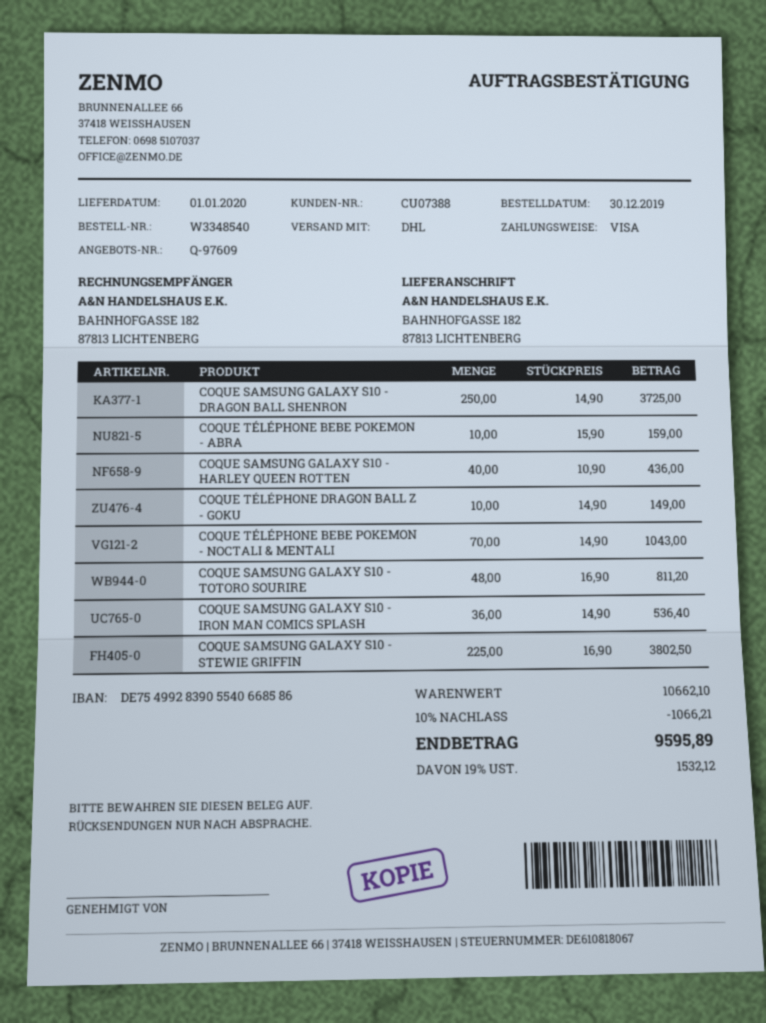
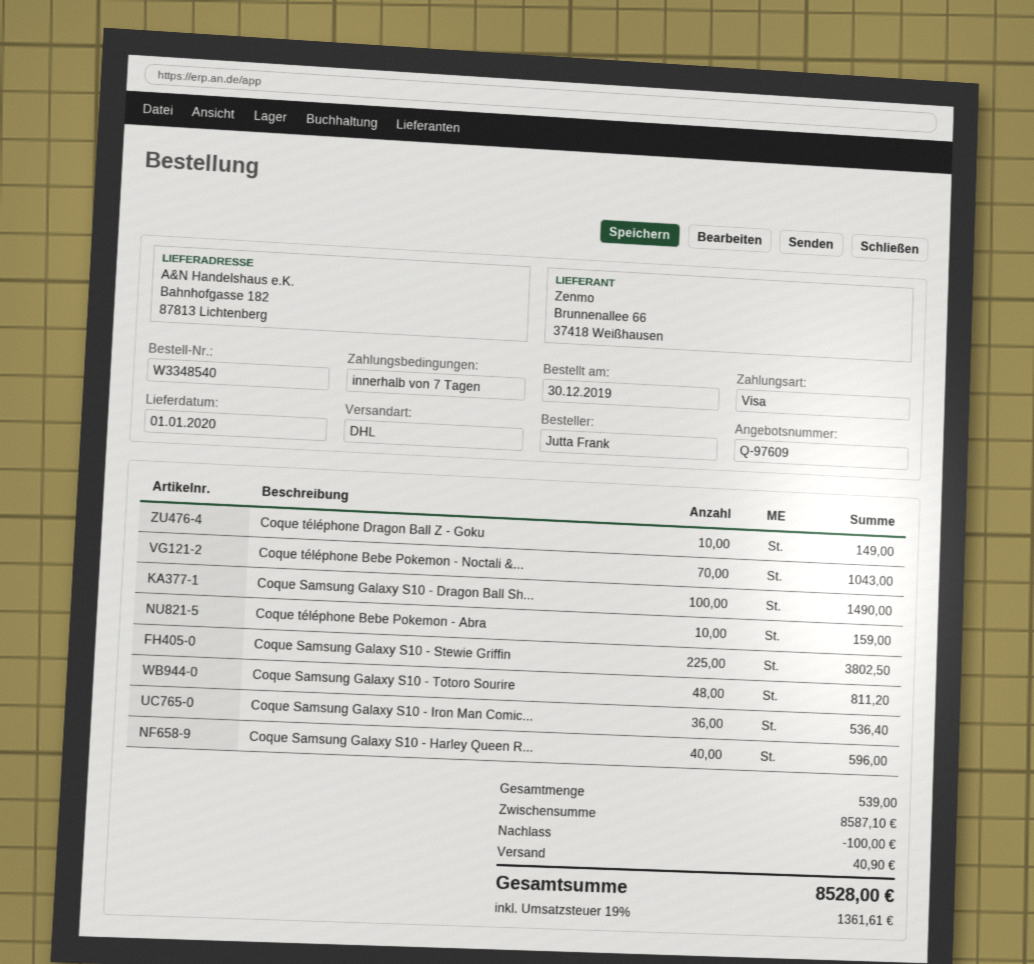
COQUE SAMSUNG GALAXY S10 - DRAGON BALL SHENRON: 250 for 3725.00 -> 100 for 1490.00
COQUE SAMSUNG GALAXY S10 - HARLEY QUEEN ROTTEN: 40 for 436.00 -> 40 for 596.00
subtotal: 10662.10 -> 8587.10
discount: 1066.21 -> 100.00
shipping: none -> 40.90
tax: 19% = 1532.12 -> 19% = 1361.61
total: 9595.89 -> 8528.00

